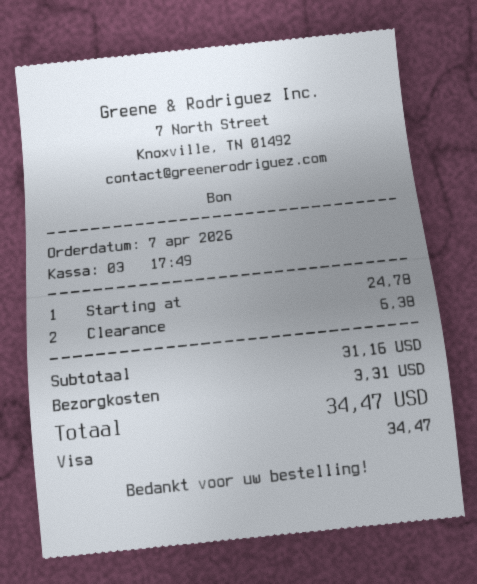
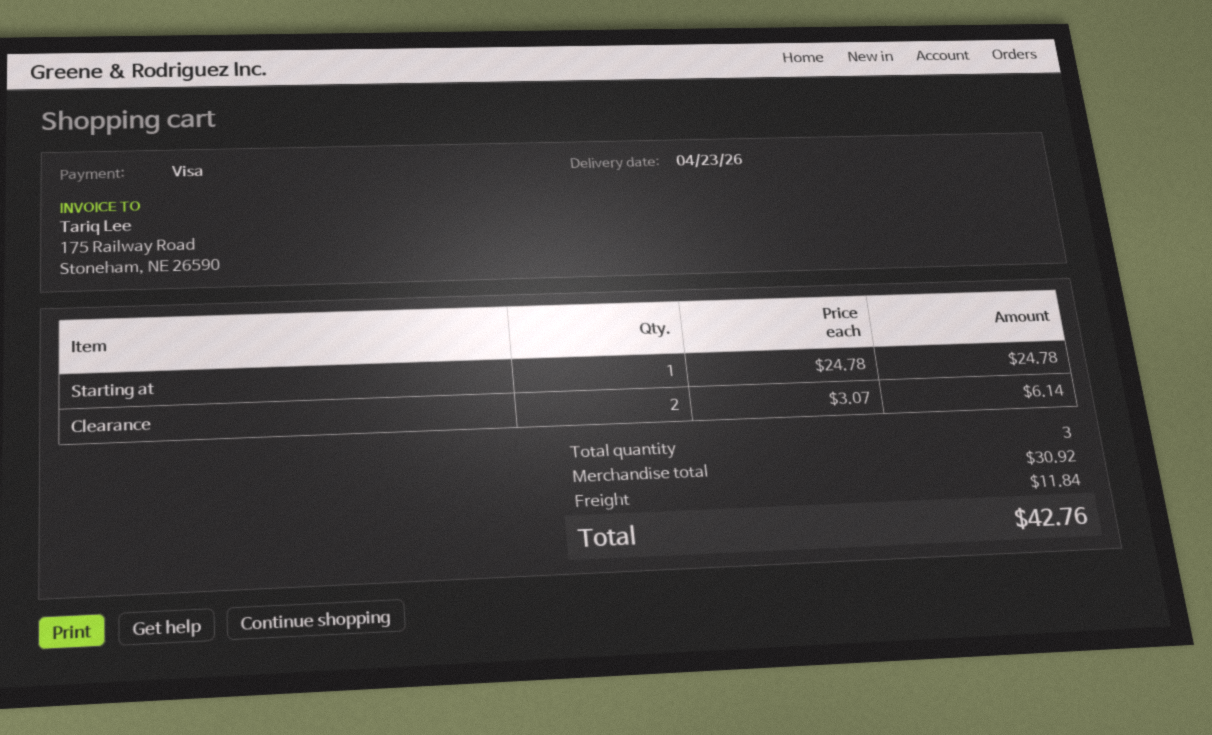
Clearance: 2 for 6.38 -> 2 for 6.14
subtotal: 31.16 -> 30.92
shipping: 3.31 -> 11.84
total: 34.47 -> 42.76

